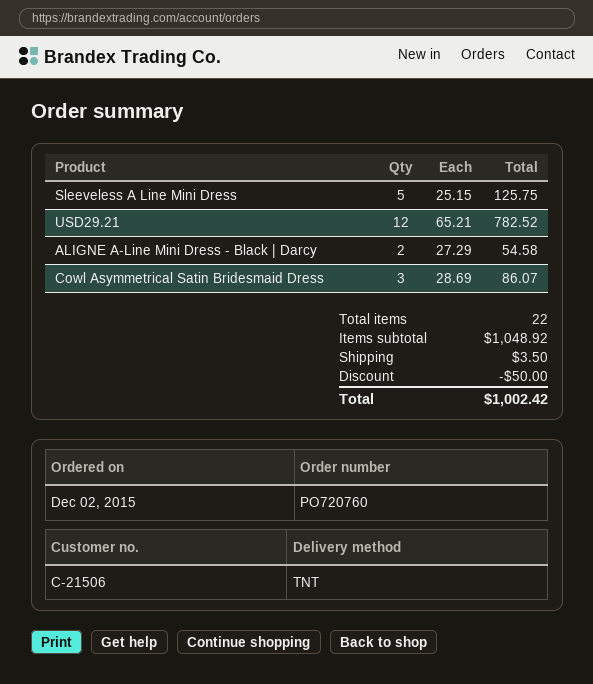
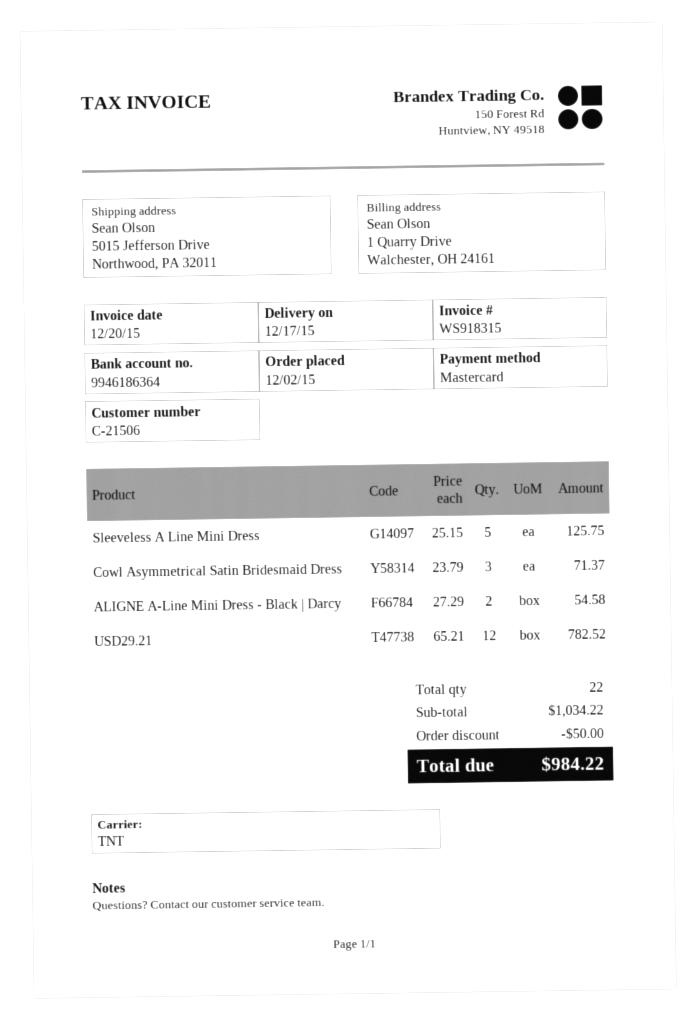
Cowl Asymmetrical Satin Bridesmaid Dress: 3 x 28.69 = 86.07 -> 3 x 23.79 = 71.37
subtotal: 1048.92 -> 1034.22
shipping: 3.50 -> none
total: 1002.42 -> 984.22

